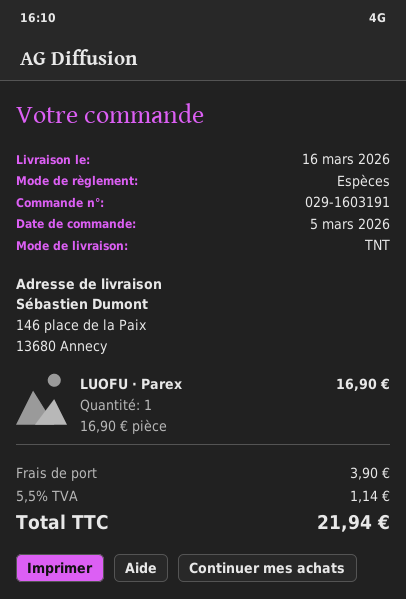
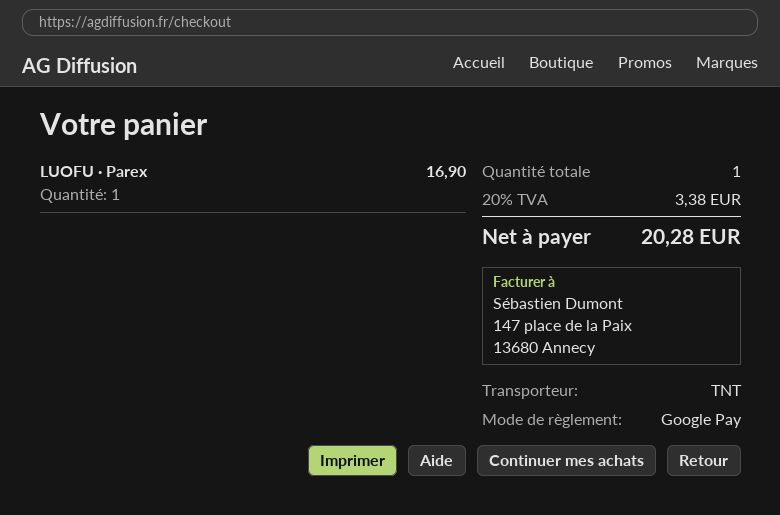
payment method: cash -> Google Pay
shipping: 3.90 -> none
tax: 5.5% = 1.14 -> 20% = 3.38
total: 21.94 -> 20.28

